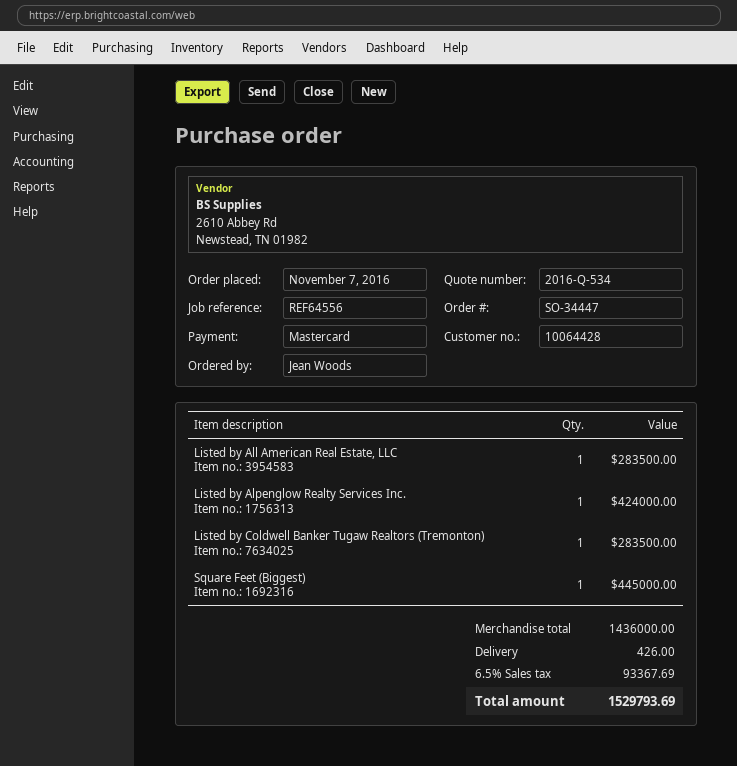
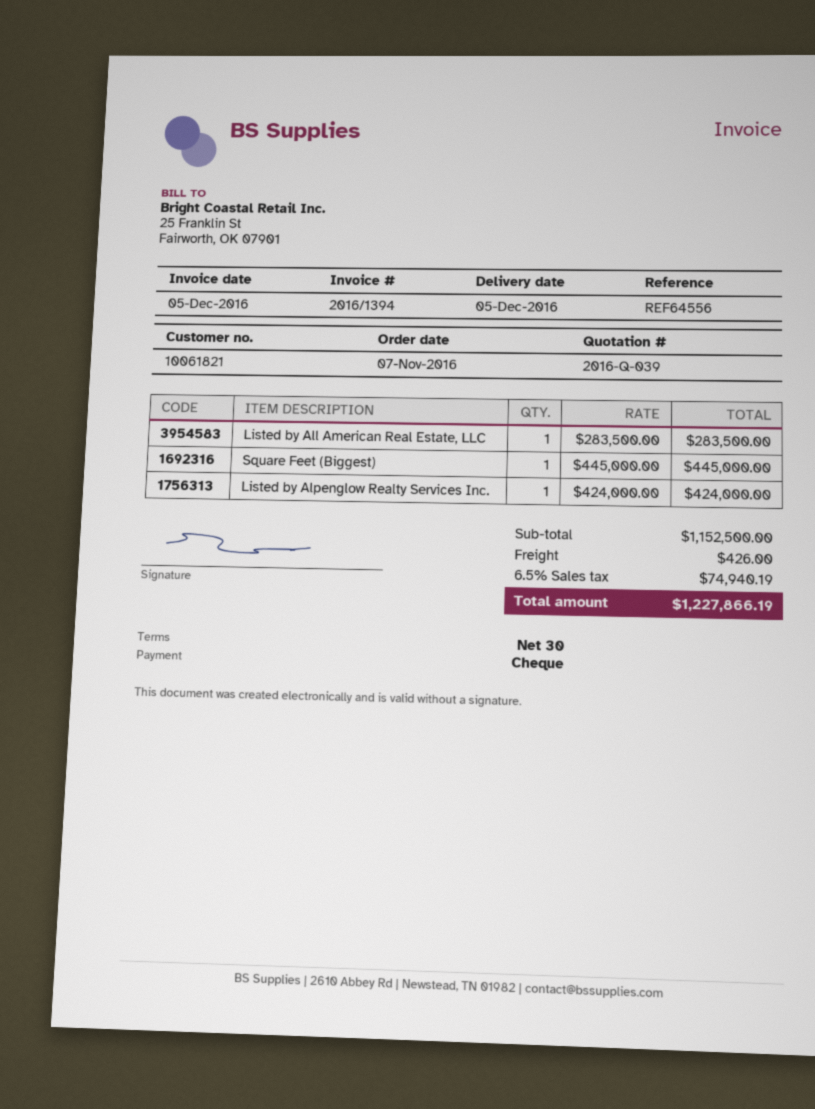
quote number: 2016-Q-534 -> 2016-Q-039
customer number: 10064428 -> 10061821
payment method: Mastercard -> cheque
Listed by Coldwell Banker Tugaw Realtors (Tremonton): 1 for 283500.00 -> none
subtotal: 1436000.00 -> 1152500.00
tax: 6.5% = 93367.69 -> 6.5% = 74940.19
total: 1529793.69 -> 1227866.19

